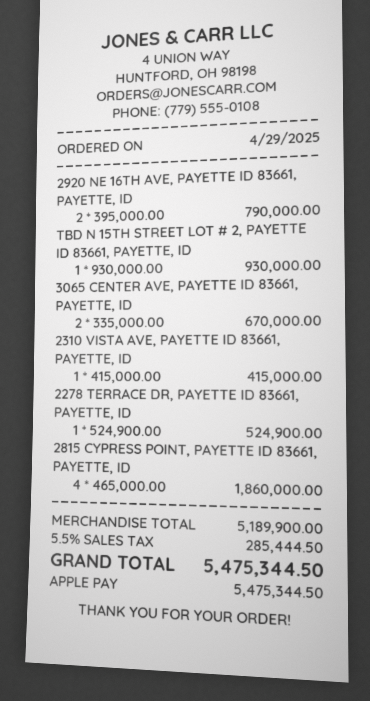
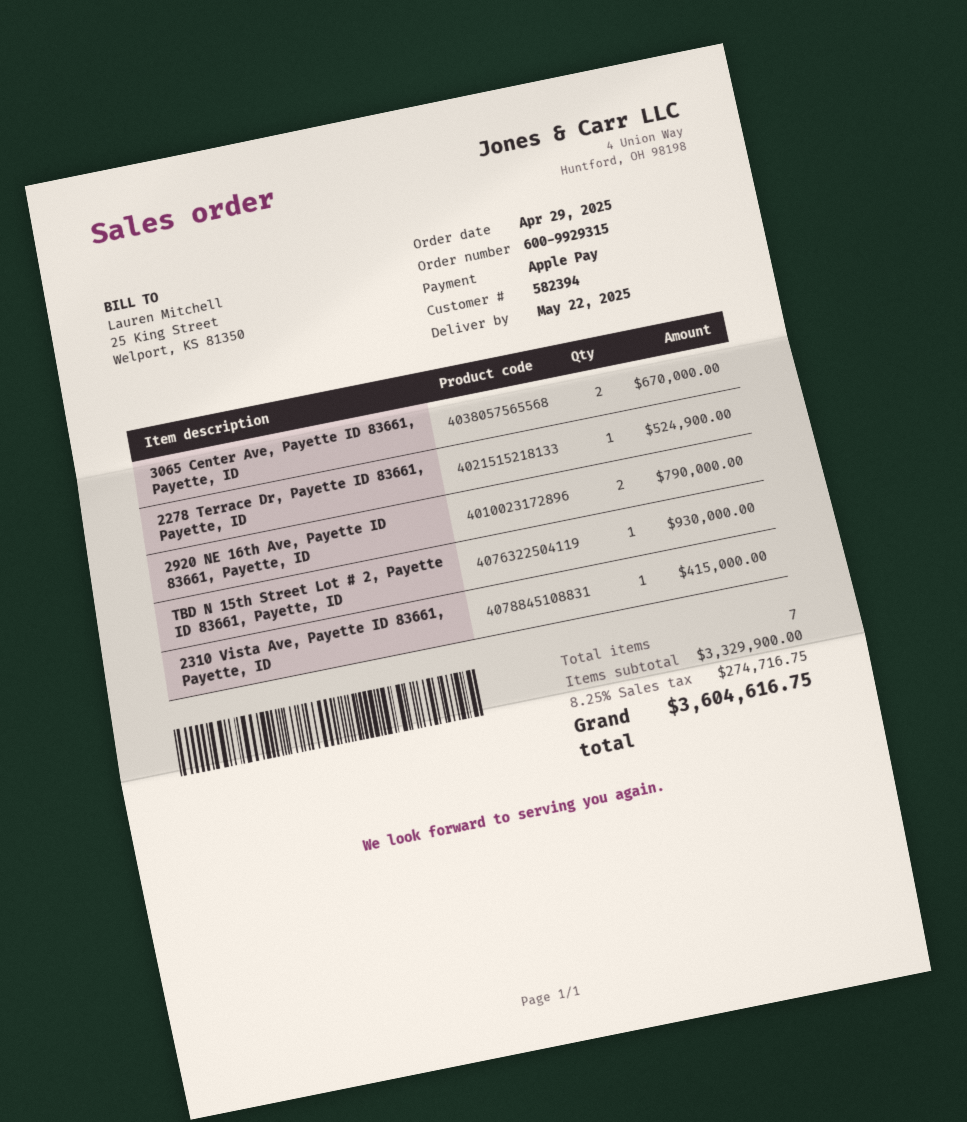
2815 CYPRESS POINT, PAYETTE ID 83661, PAYETTE, ID: 4 for 1860000.00 -> none
subtotal: 5189900.00 -> 3329900.00
tax: 5.5% = 285444.50 -> 8.25% = 274716.75
total: 5475344.50 -> 3604616.75

